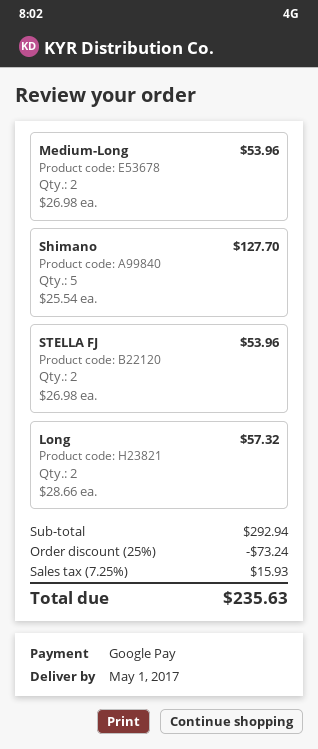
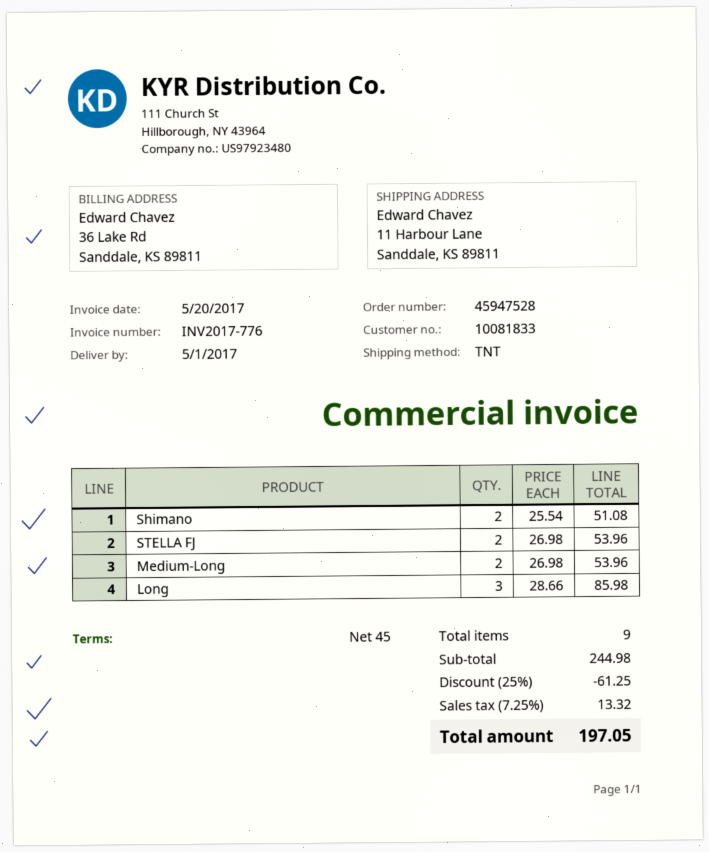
Shimano: 5 x 25.54 = 127.70 -> 2 x 25.54 = 51.08
Long: 2 x 28.66 = 57.32 -> 3 x 28.66 = 85.98
subtotal: 292.94 -> 244.98
discount: 25% = 73.24 -> 25% = 61.25
tax: 7.25% = 15.93 -> 7.25% = 13.32
total: 235.63 -> 197.05

